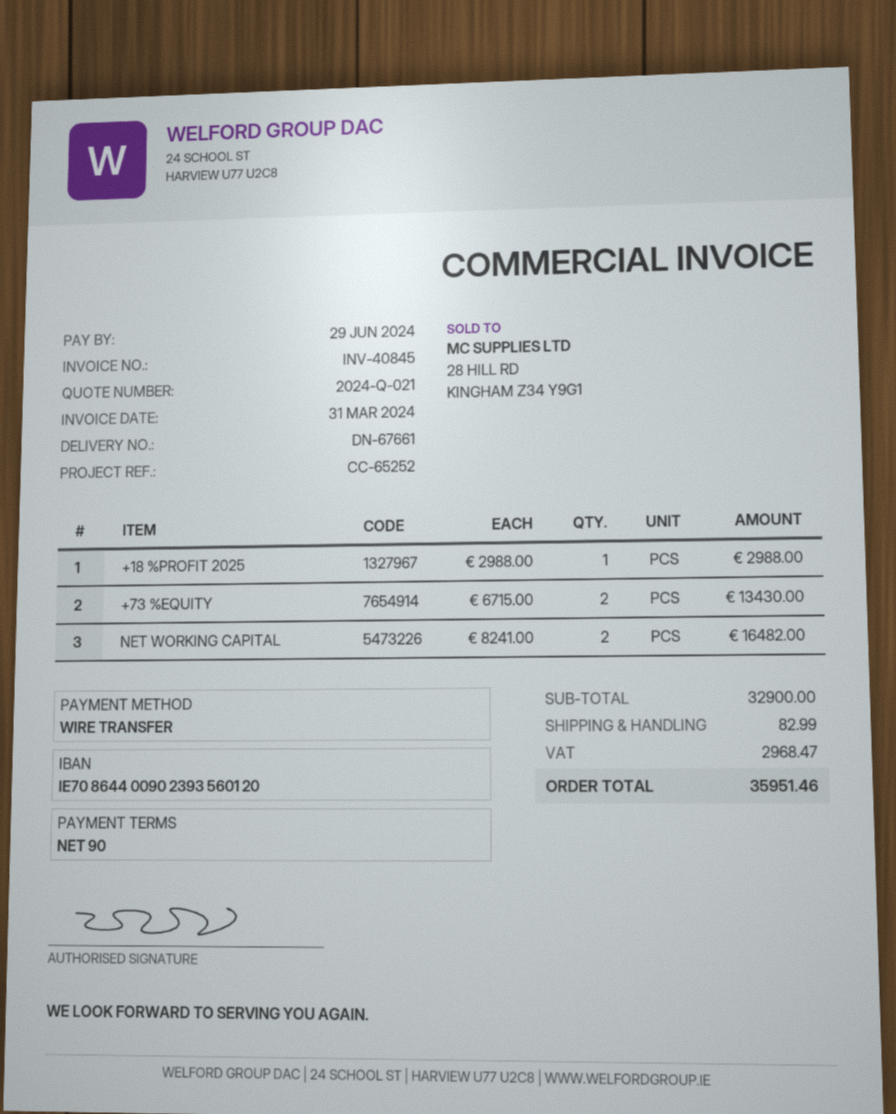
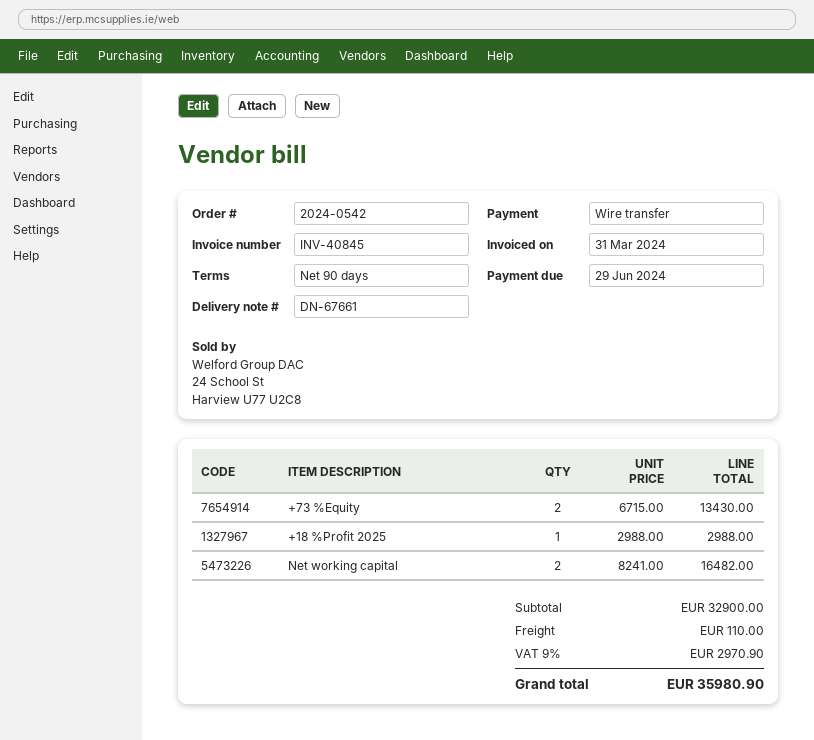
shipping: 82.99 -> 110.00
tax: 2968.47 -> 2970.90
total: 35951.46 -> 35980.90

